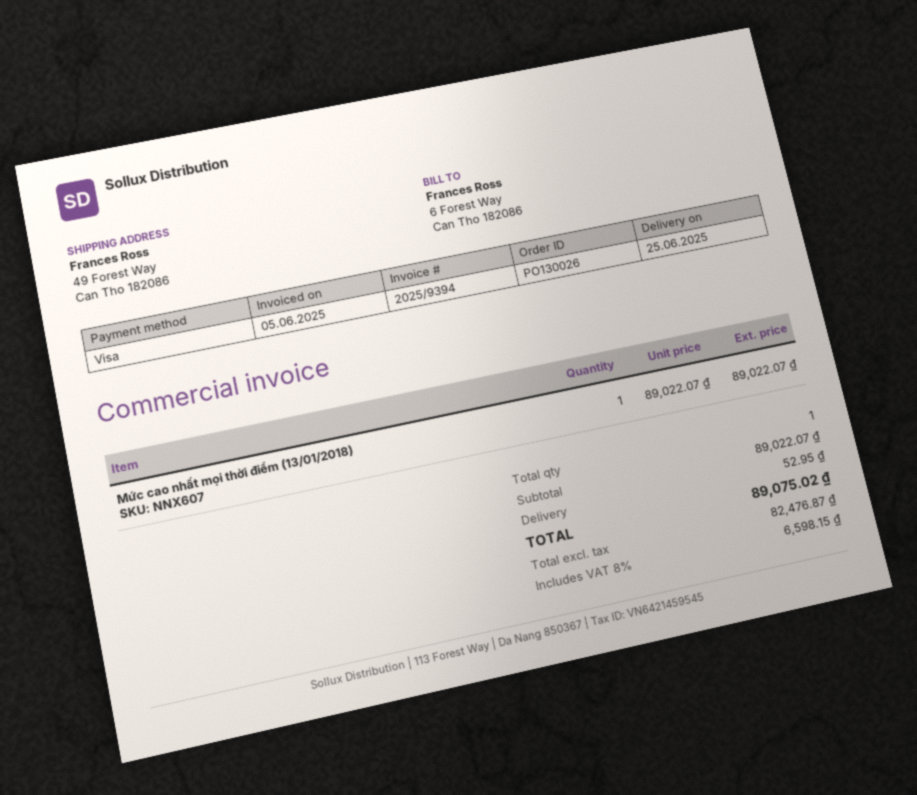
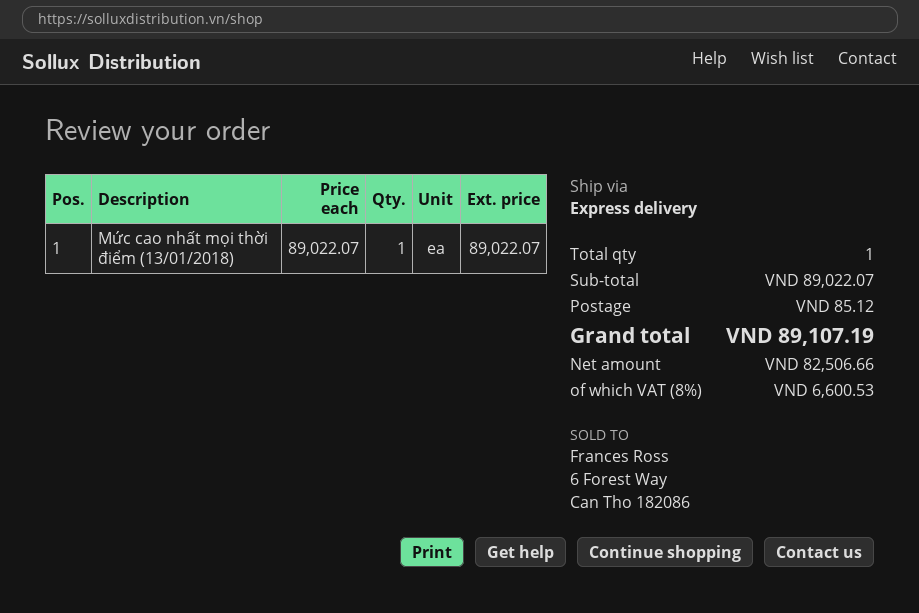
shipping: 52.95 -> 85.12
net: 82476.87 -> 82506.66
tax: 8% = 6598.15 -> 8% = 6600.53
total: 89075.02 -> 89107.19

